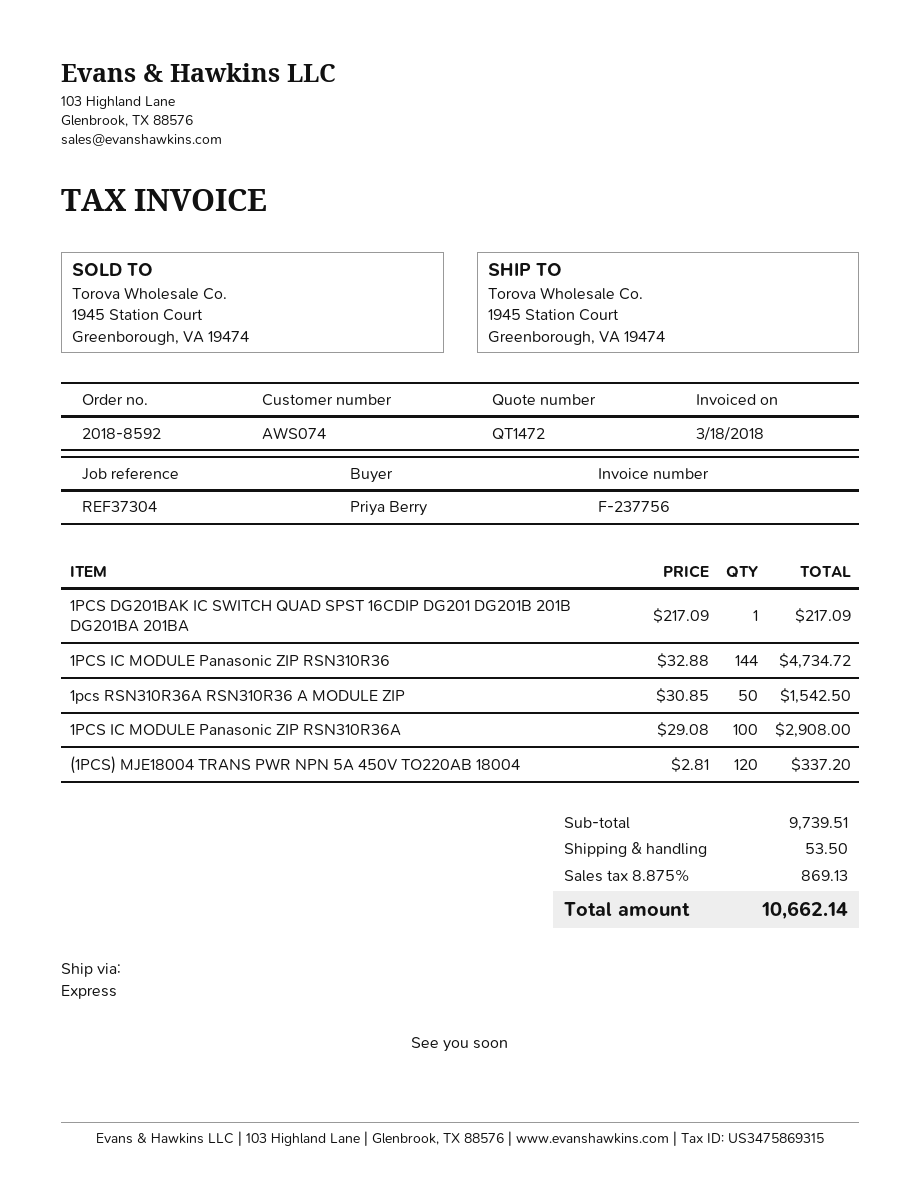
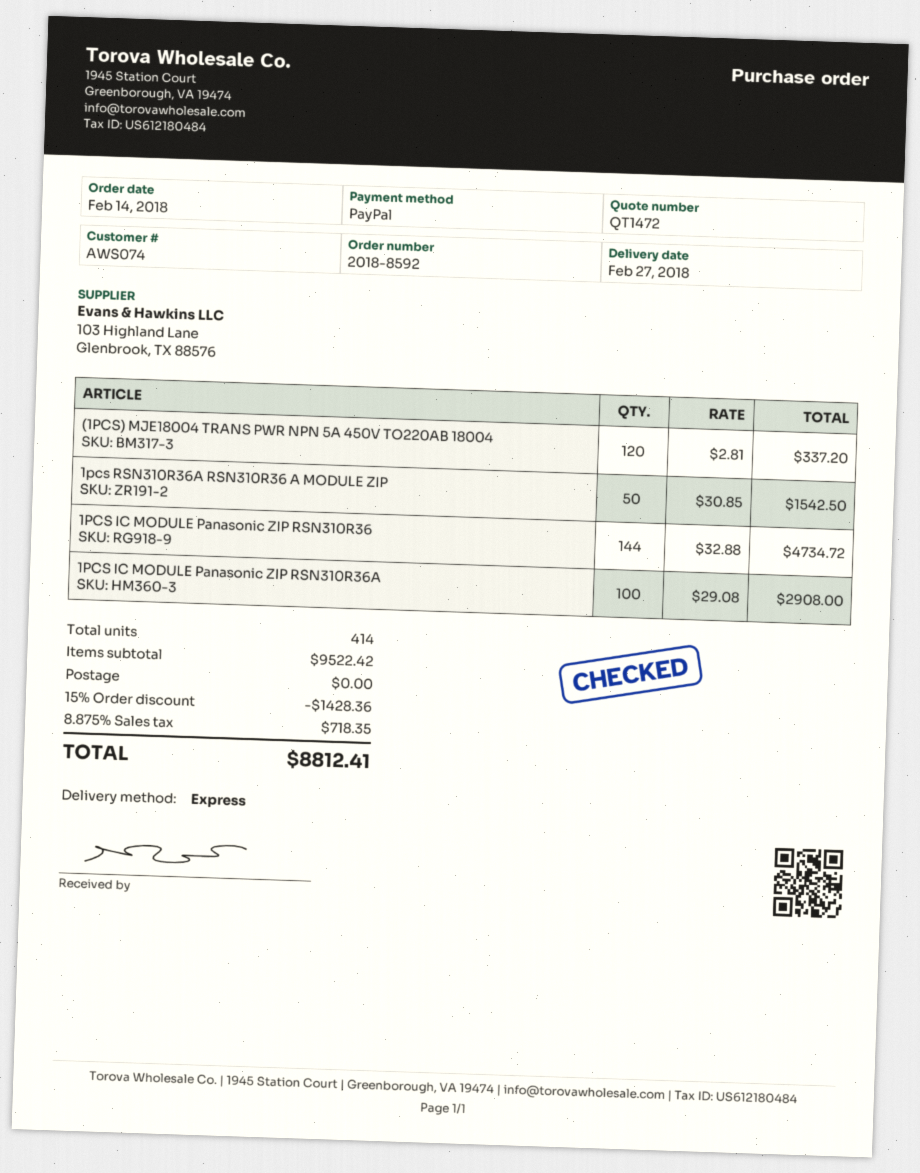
1PCS DG201BAK IC SWITCH QUAD SPST 16CDIP DG201 DG201B 201B DG201BA 201BA: 1 x 217.09 = 217.09 -> none
subtotal: 9739.51 -> 9522.42
discount: none -> 15% = 1428.36
shipping: 53.50 -> 0.00
tax: 8.875% = 869.13 -> 8.875% = 718.35
total: 10662.14 -> 8812.41

